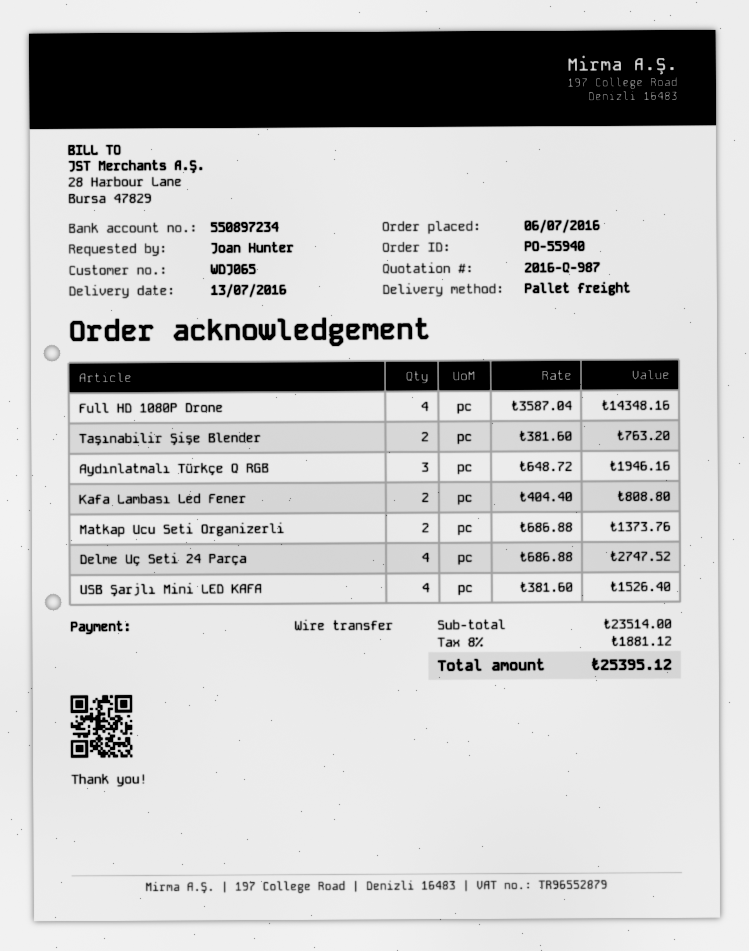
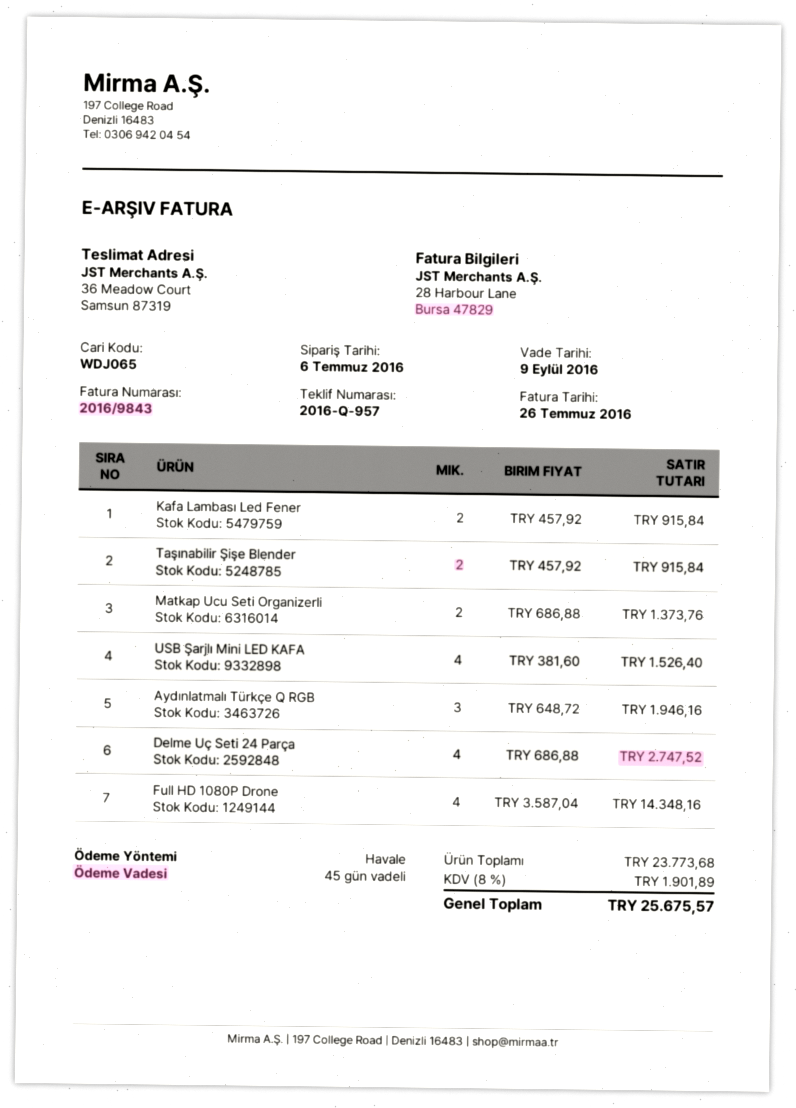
quote number: 2016-Q-987 -> 2016-Q-957
Taşınabilir Şişe Blender: 2 x 381.60 = 763.20 -> 2 x 457.92 = 915.84
Kafa Lambası Led Fener: 2 x 404.40 = 808.80 -> 2 x 457.92 = 915.84
subtotal: 23514.00 -> 23773.68
tax: 8% = 1881.12 -> 8% = 1901.89
total: 25395.12 -> 25675.57

